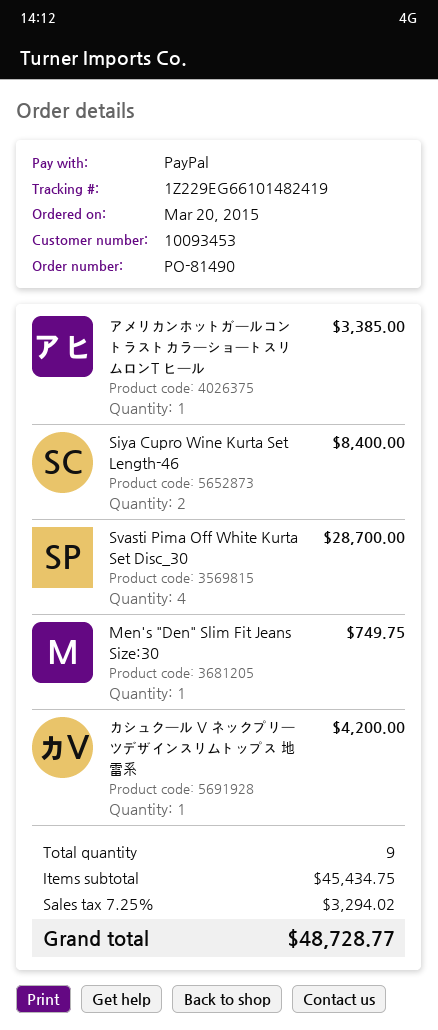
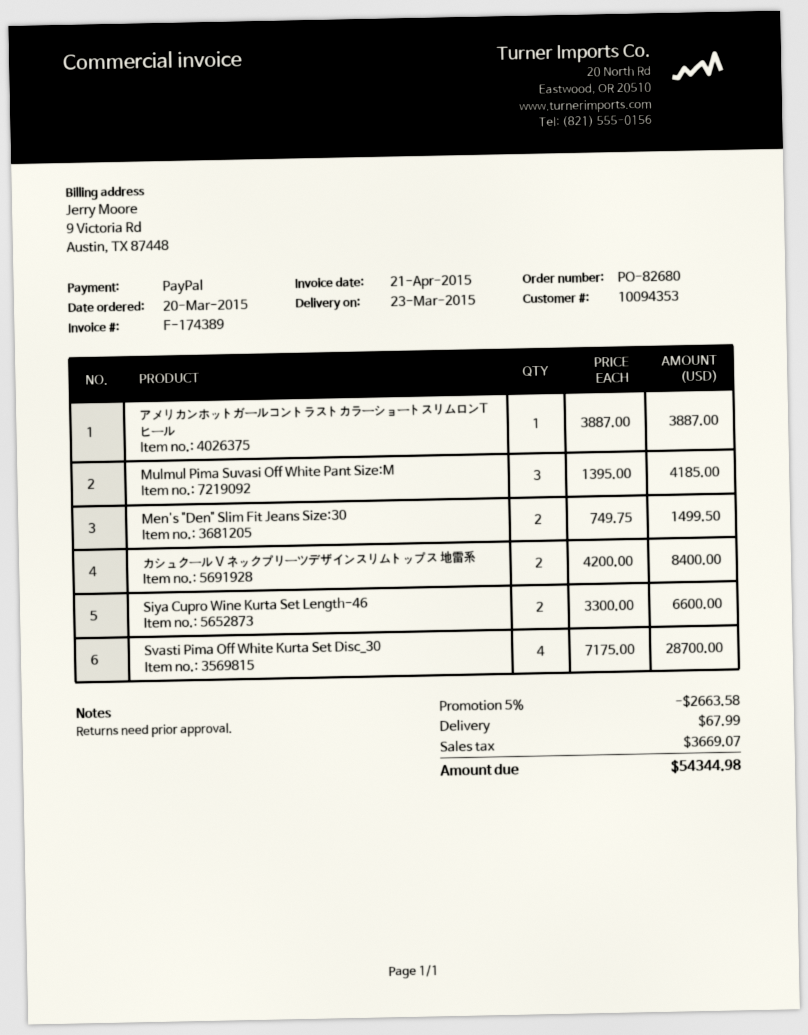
order number: PO-81490 -> PO-82680
customer number: 10093453 -> 10094353
アメリカンホットガールコントラストカラーショートスリムロンT ヒール: 1 for 3385.00 -> 1 for 3887.00
Siya Cupro Wine Kurta Set Length-46: 2 for 8400.00 -> 2 for 6600.00
Men's "Den" Slim Fit Jeans Size:30: 1 for 749.75 -> 2 for 1499.50
カシュクール V ネックプリーツデザインスリムトップス 地雷系: 1 for 4200.00 -> 2 for 8400.00
Mulmul Pima Suvasi Off White Pant Size:M: none -> 3 for 4185.00
discount: none -> 5% = 2663.58
shipping: none -> 67.99
tax: 3294.02 -> 3669.07
total: 48728.77 -> 54344.98

